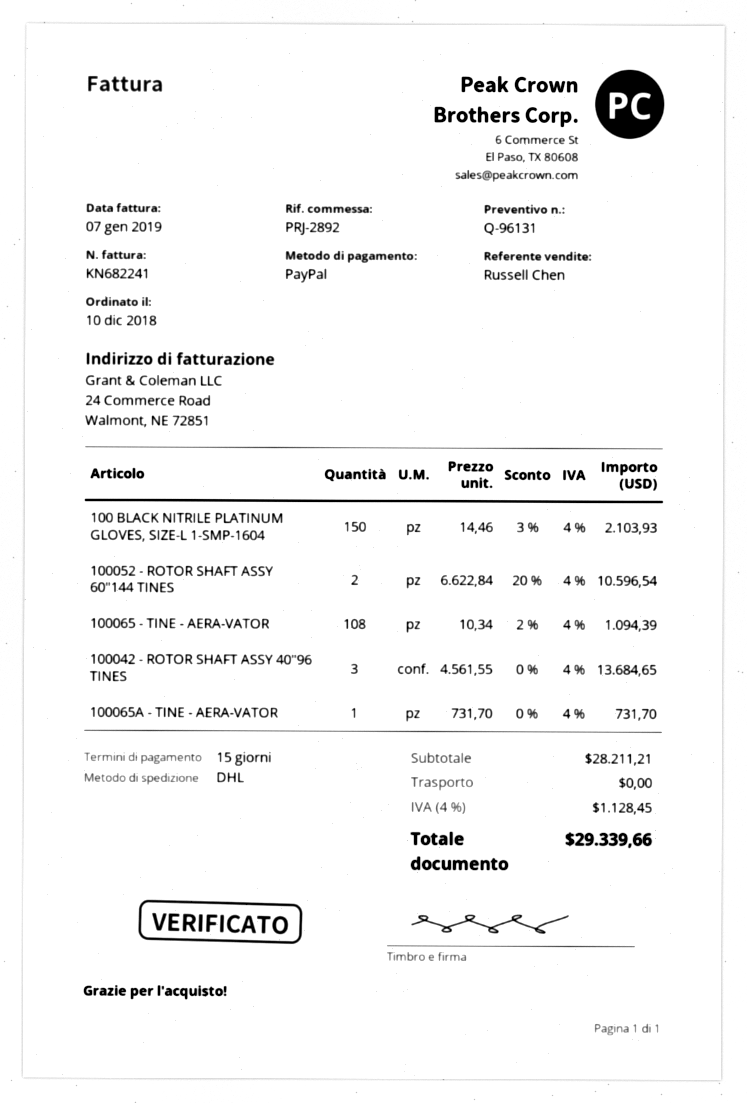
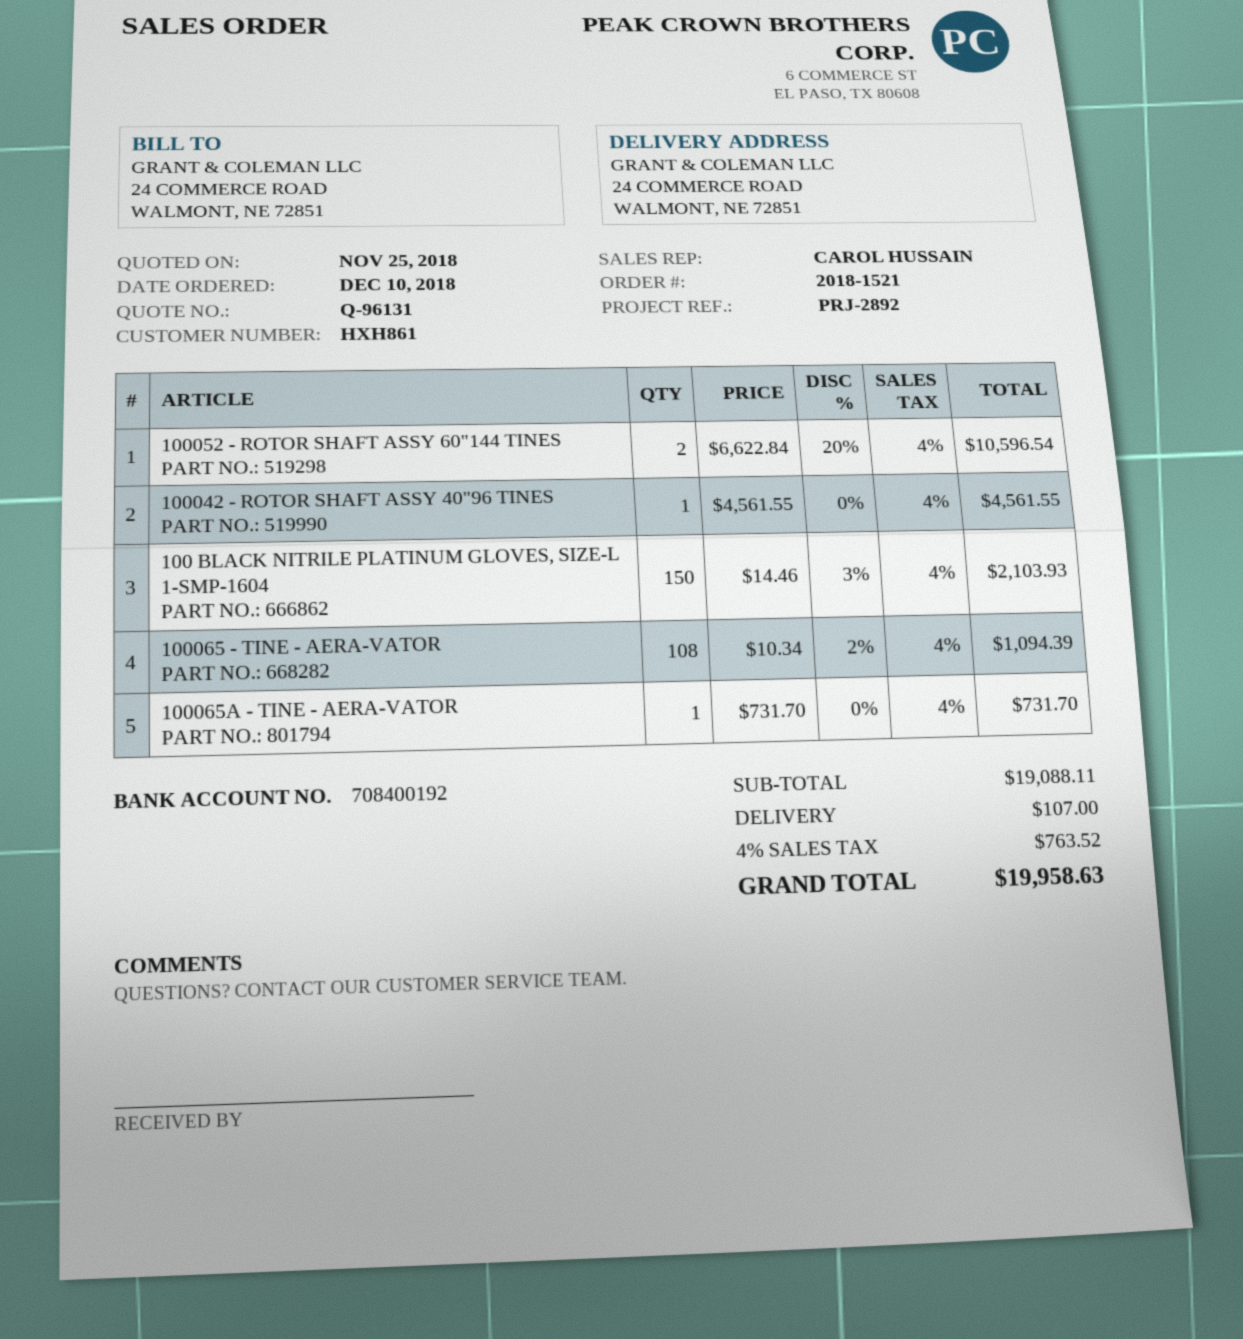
sales rep: Russell Chen -> CAROL HUSSAIN
100042 - ROTOR SHAFT ASSY 40"96 TINES: 3 x 4561.55 = 13684.65 -> 1 x 4561.55 = 4561.55
subtotal: 28211.21 -> 19088.11
shipping: 0.00 -> 107.00
tax: 4% = 1128.45 -> 4% = 763.52
total: 29339.66 -> 19958.63

